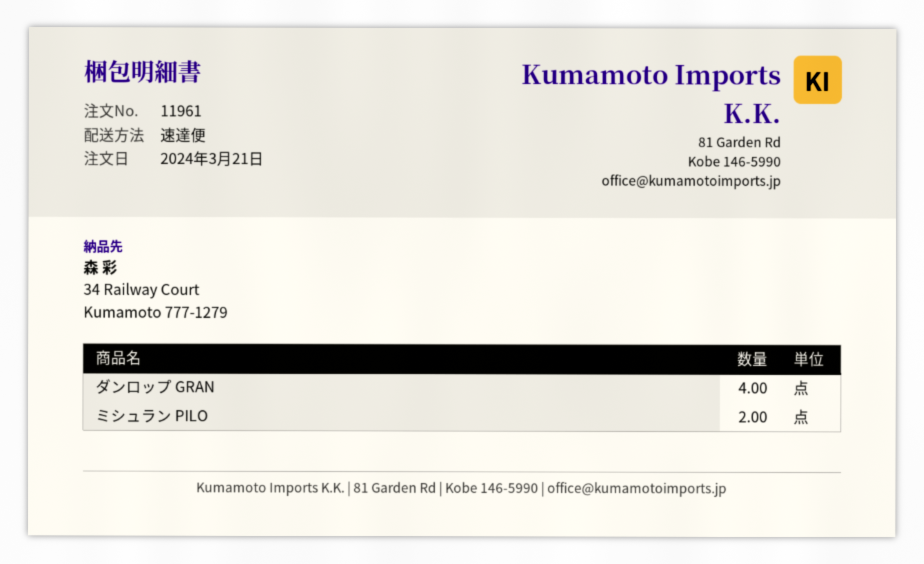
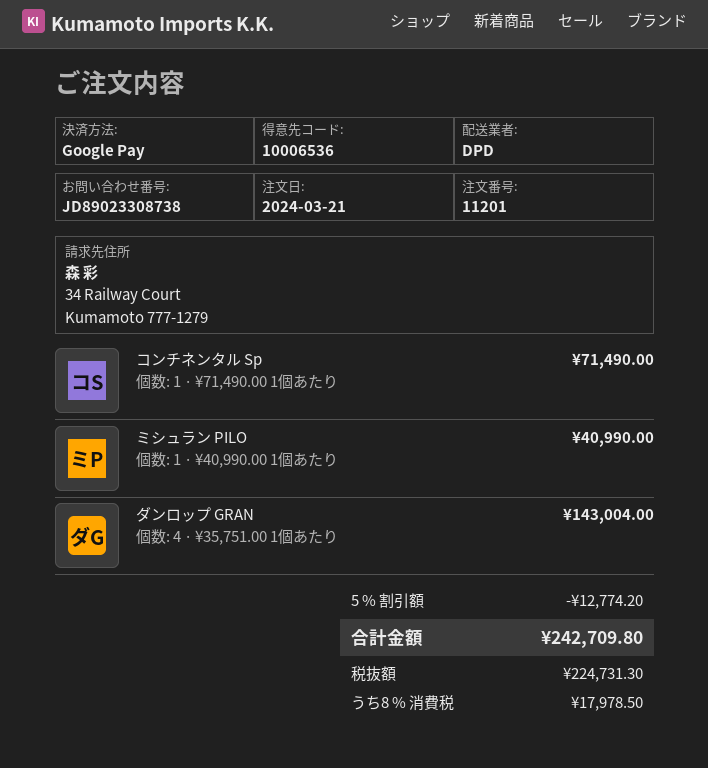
order number: 11961 -> 11201
shipping method: express -> DPD
ミシュラン PILO: 2 -> 1
コンチネンタル Sp: none -> 1

